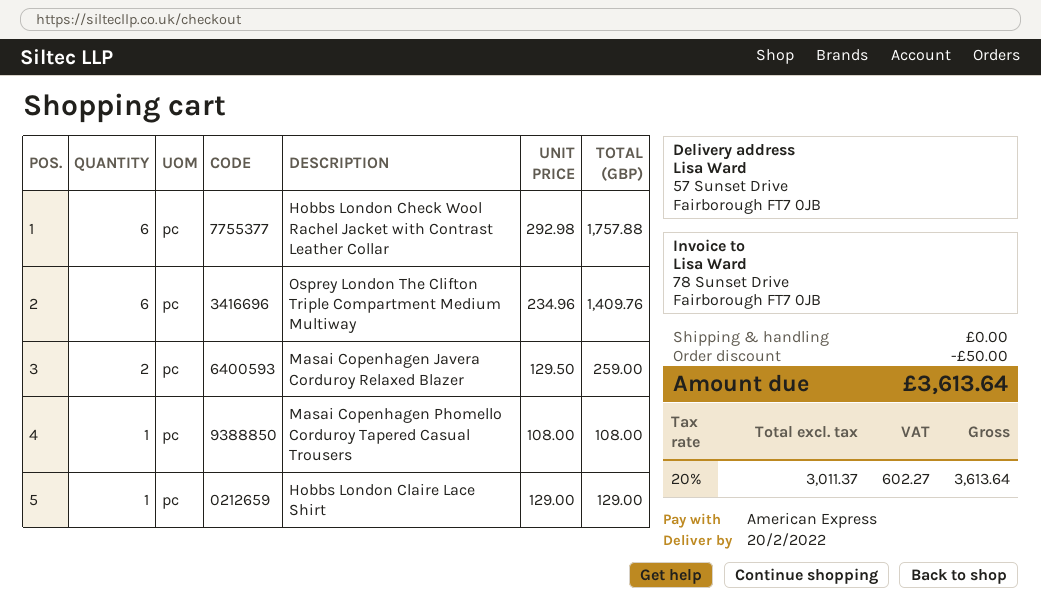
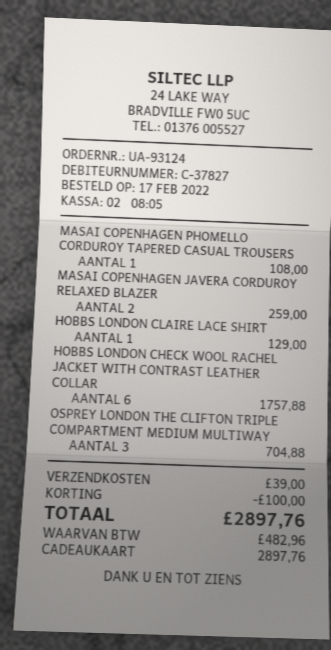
payment method: American Express -> gift card
Osprey London The Clifton Triple Compartment Medium Multiway: 6 for 1409.76 -> 3 for 704.88
discount: 50.00 -> 100.00
shipping: 0.00 -> 39.00
tax: 602.27 -> 482.96
total: 3613.64 -> 2897.76

